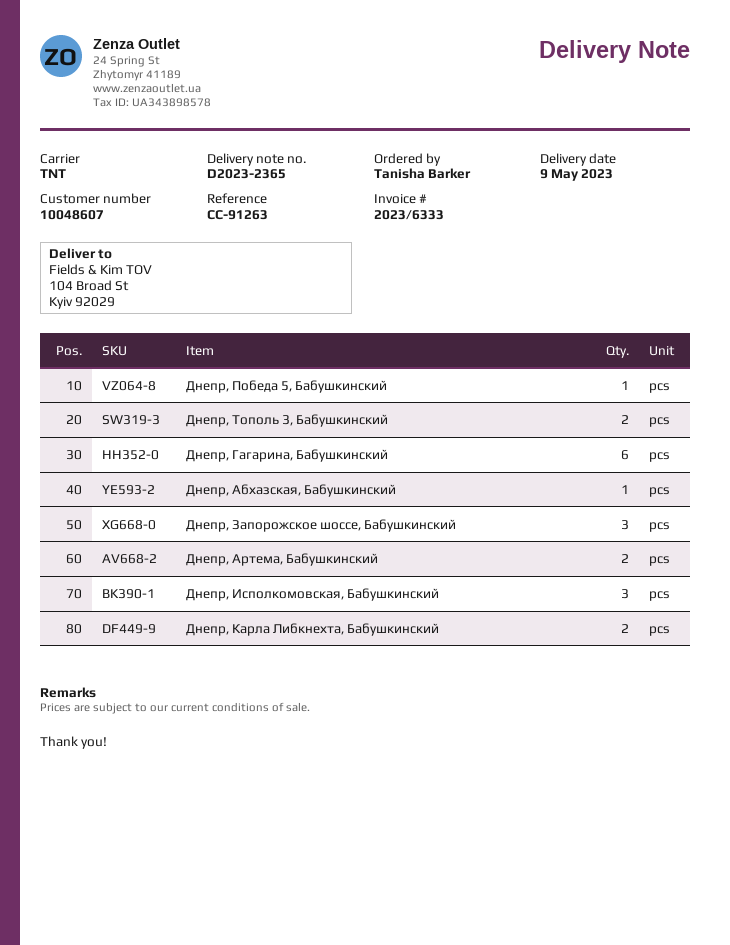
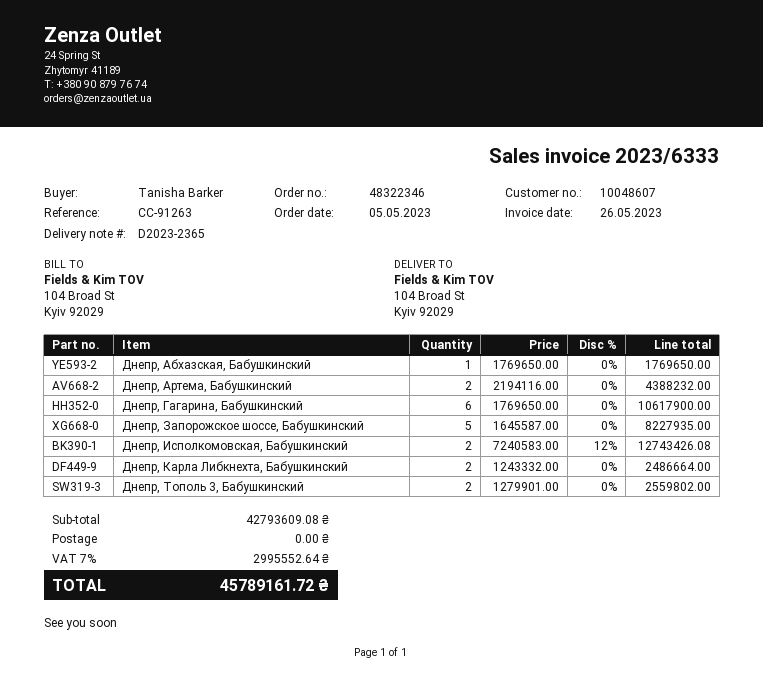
Днепр, Победа 5, Бабушкинский: 1 -> none
Днепр, Запорожское шоссе, Бабушкинский: 3 -> 5
Днепр, Исполкомовская, Бабушкинский: 3 -> 2

